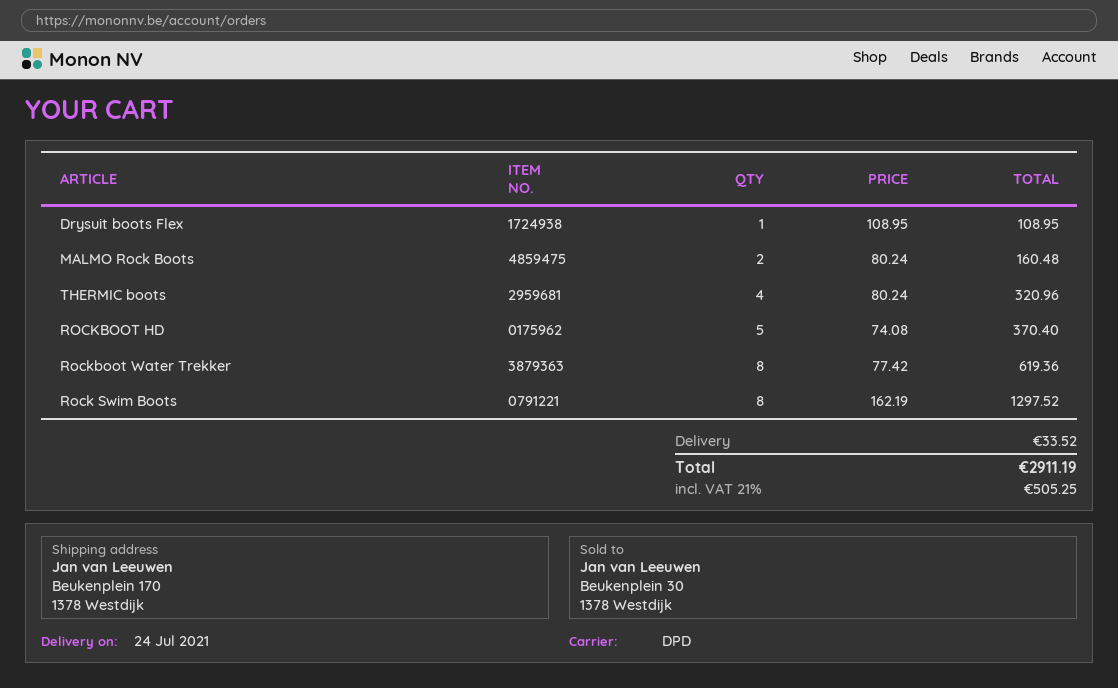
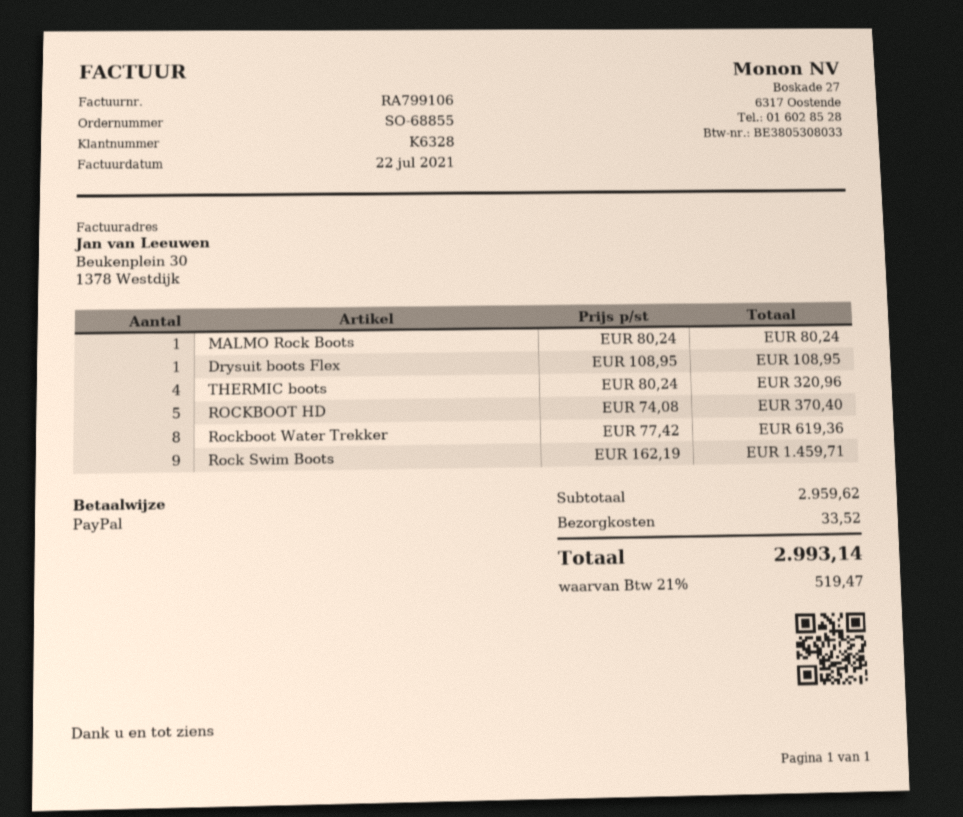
MALMO Rock Boots: 2 x 80.24 = 160.48 -> 1 x 80.24 = 80.24
Rock Swim Boots: 8 x 162.19 = 1297.52 -> 9 x 162.19 = 1459.71
tax: 21% = 505.25 -> 21% = 519.47
total: 2911.19 -> 2993.14

